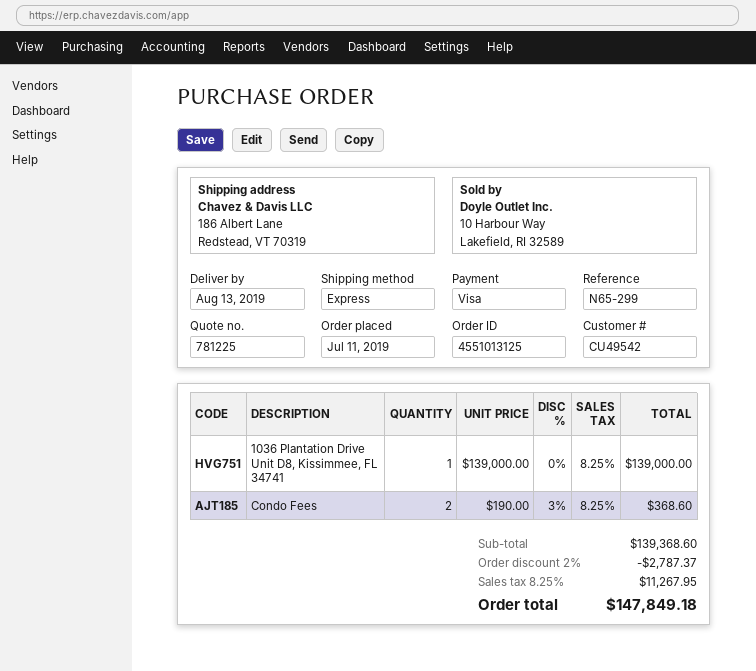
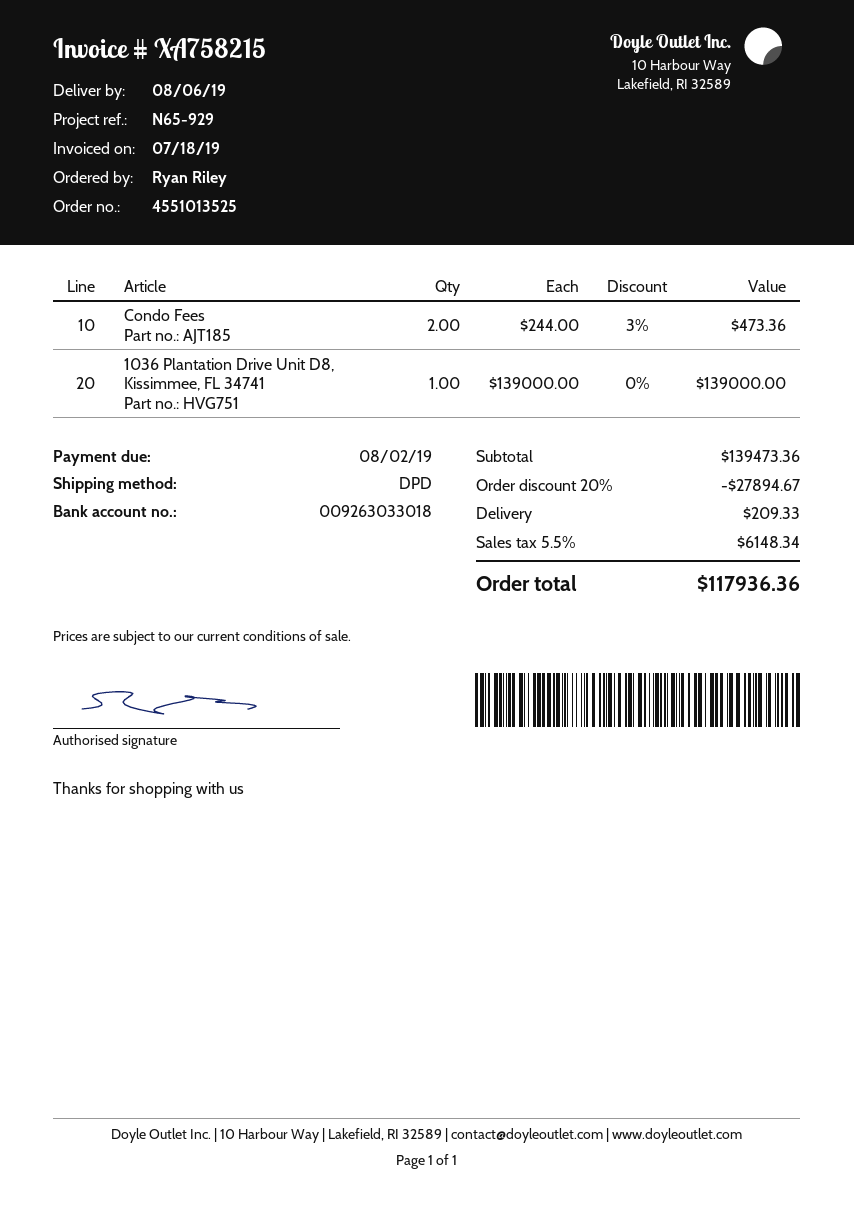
order number: 4551013125 -> 4551013525
delivery date: 2019-08-13 -> 2019-08-06
reference: N65-299 -> N65-929
shipping method: express -> DPD
Condo Fees: 2 x 190.00 - 3% = 368.60 -> 2 x 244.00 - 3% = 473.36
subtotal: 139368.60 -> 139473.36
discount: 2% = 2787.37 -> 20% = 27894.67
shipping: none -> 209.33
tax: 8.25% = 11267.95 -> 5.5% = 6148.34
total: 147849.18 -> 117936.36

